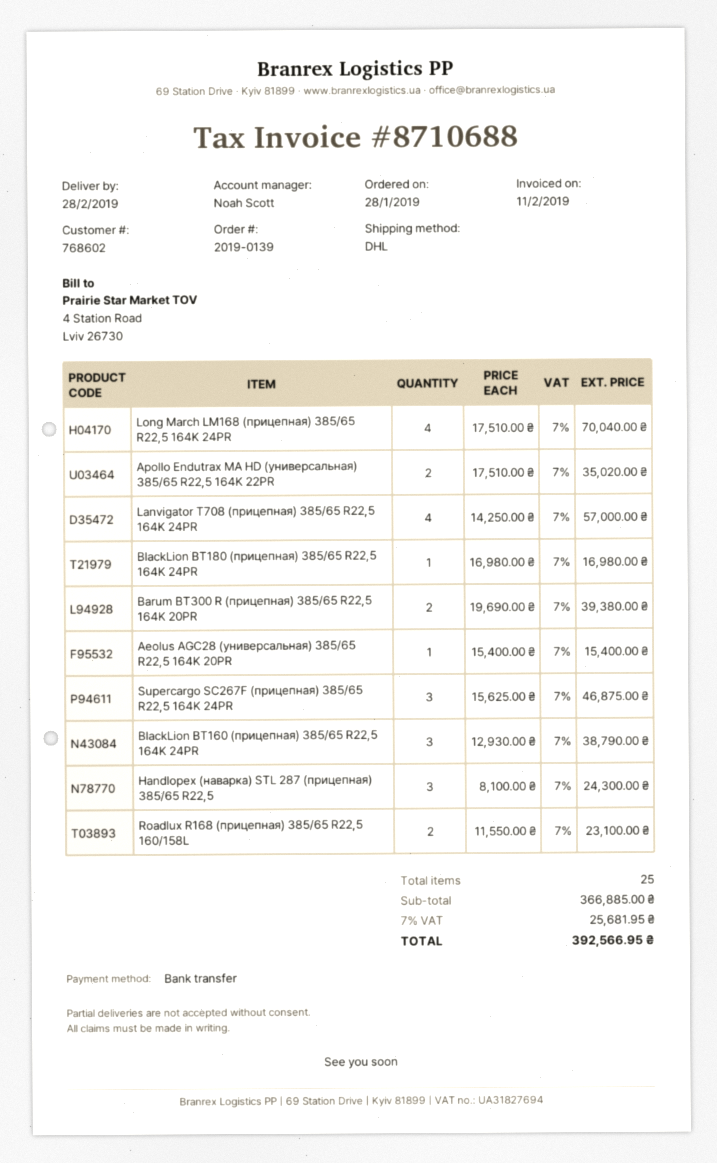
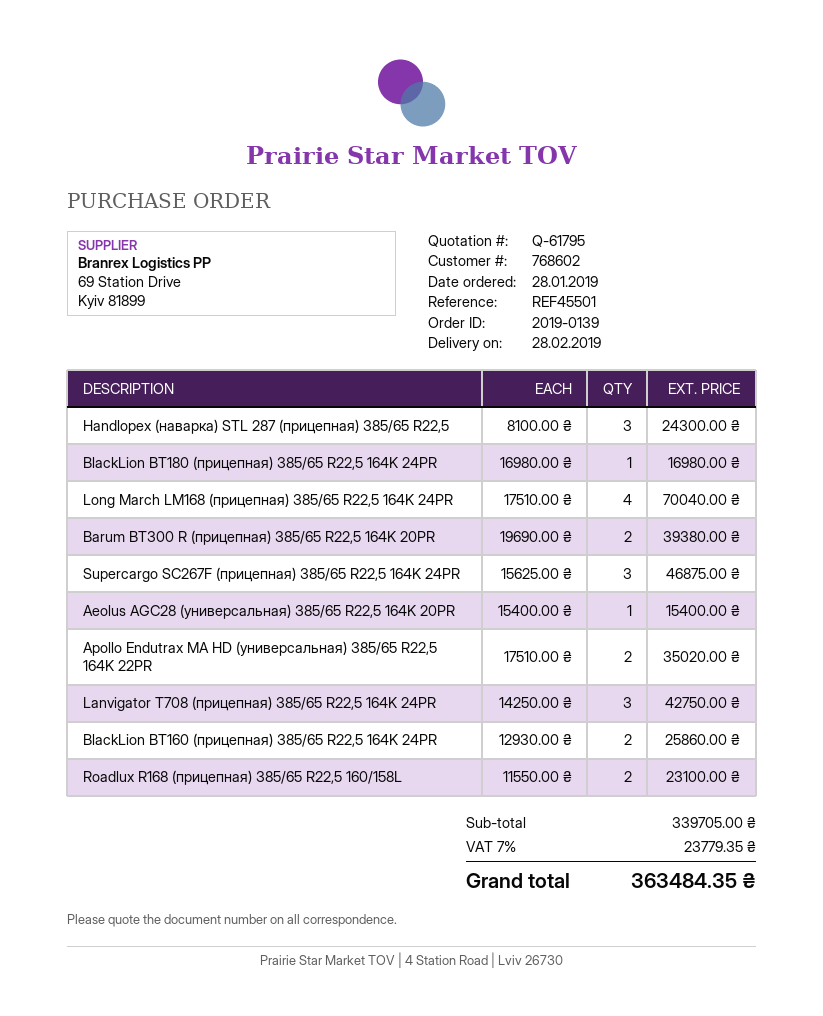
Lanvigator T708 (прицепная) 385/65 R22,5 164K 24PR: 4 x 14250.00 = 57000.00 -> 3 x 14250.00 = 42750.00
BlackLion BT160 (прицепная) 385/65 R22,5 164K 24PR: 3 x 12930.00 = 38790.00 -> 2 x 12930.00 = 25860.00
subtotal: 366885.00 -> 339705.00
tax: 7% = 25681.95 -> 7% = 23779.35
total: 392566.95 -> 363484.35

